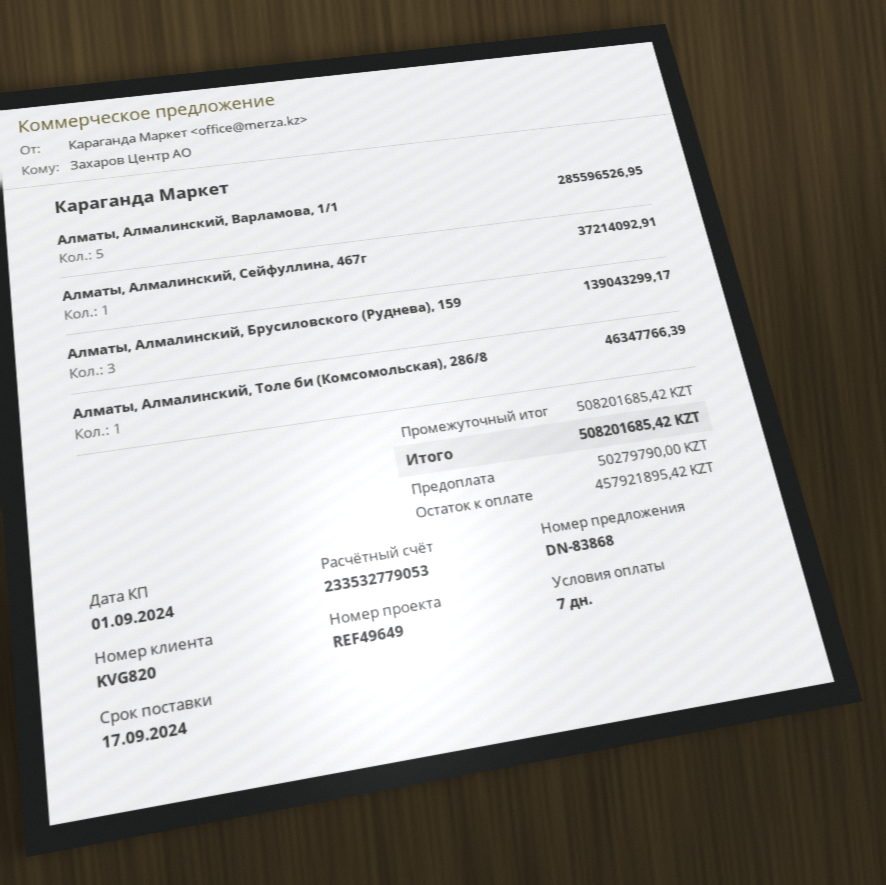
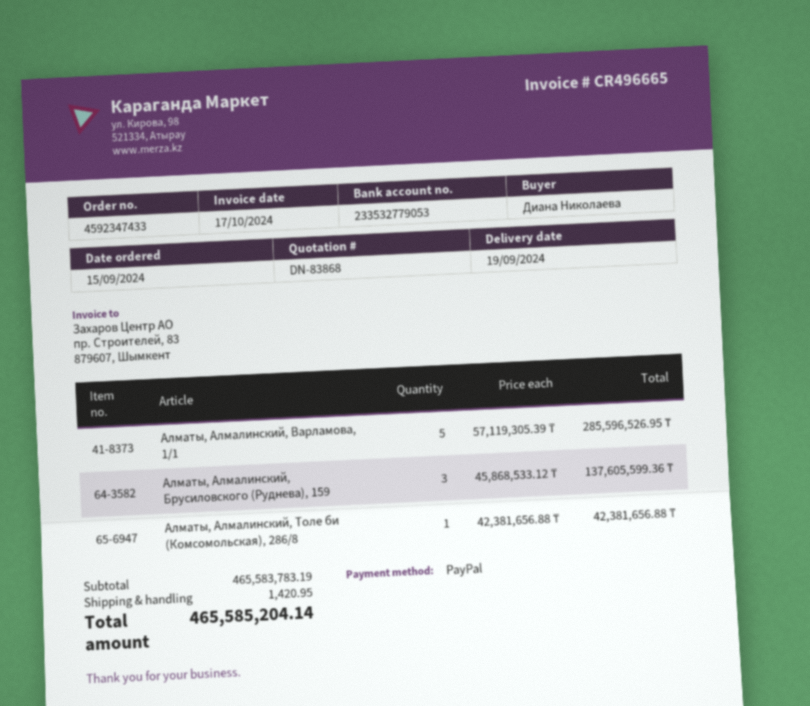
delivery date: 2024-09-17 -> 2024-09-19
Алматы, Алмалинский, Сейфуллина, 467г: 1 for 37214092.91 -> none
Алматы, Алмалинский, Брусиловского (Руднева), 159: 3 for 139043299.17 -> 3 for 137605599.36
Алматы, Алмалинский, Толе би (Комсомольская), 286/8: 1 for 46347766.39 -> 1 for 42381656.88
subtotal: 508201685.42 -> 465583783.19
shipping: none -> 1420.95
total: 508201685.42 -> 465585204.14

